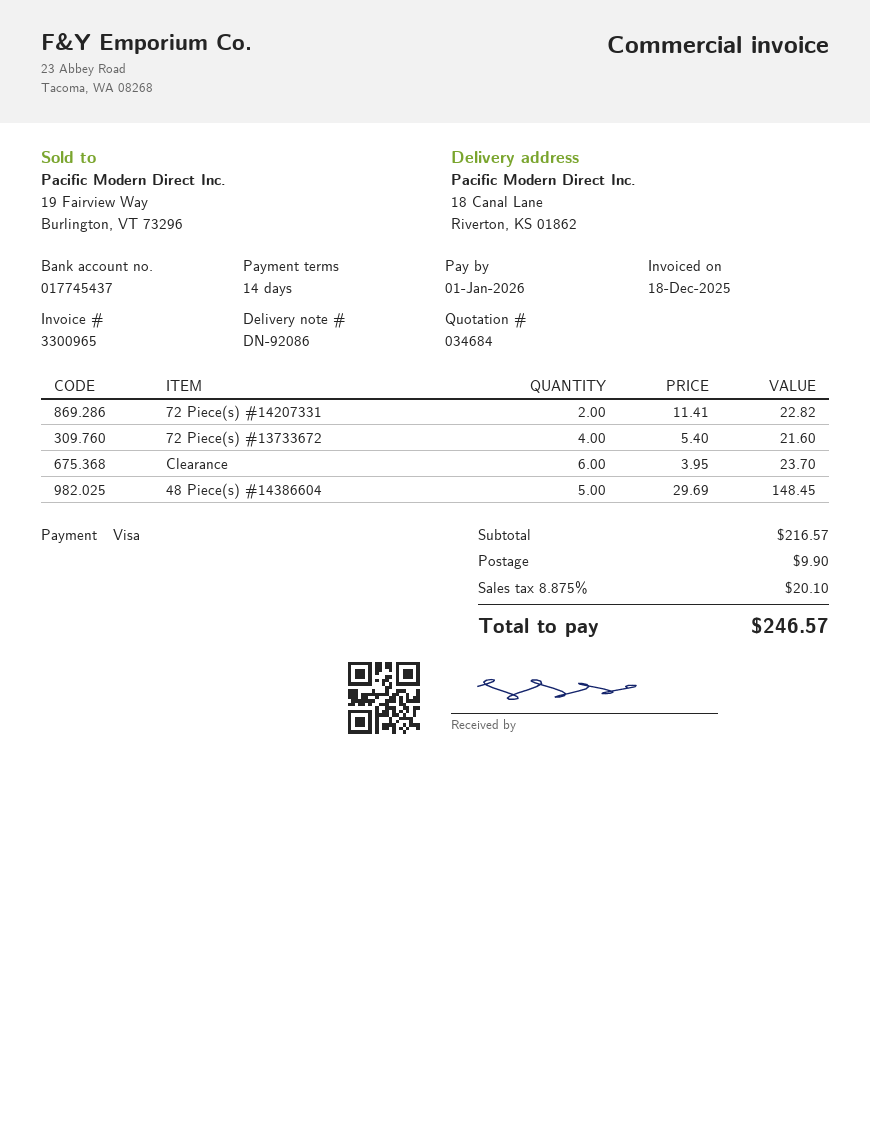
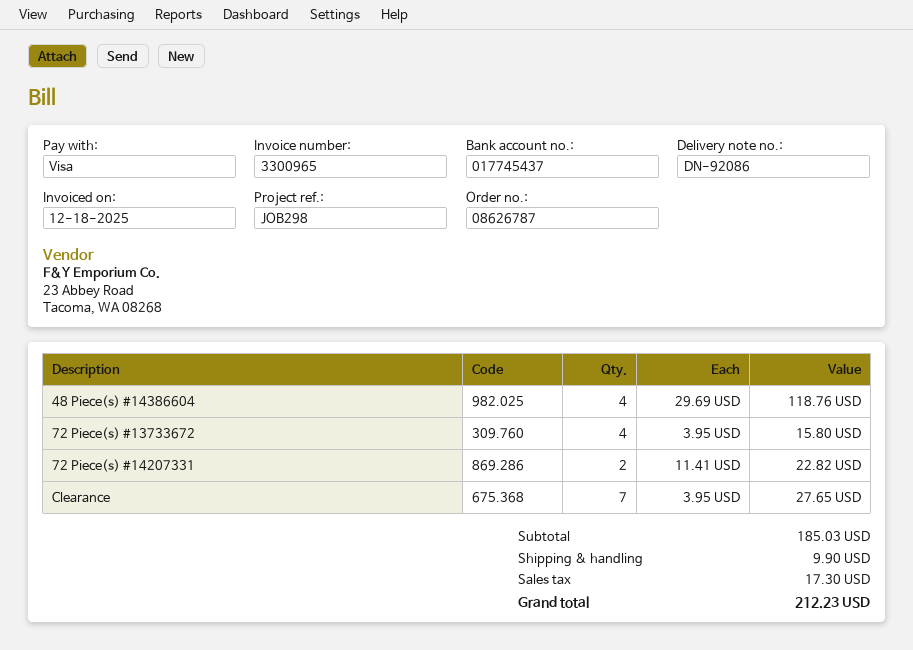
72 Piece(s) #13733672: 4 x 5.40 = 21.60 -> 4 x 3.95 = 15.80
Clearance: 6 x 3.95 = 23.70 -> 7 x 3.95 = 27.65
48 Piece(s) #14386604: 5 x 29.69 = 148.45 -> 4 x 29.69 = 118.76
subtotal: 216.57 -> 185.03
tax: 20.10 -> 17.30
total: 246.57 -> 212.23

